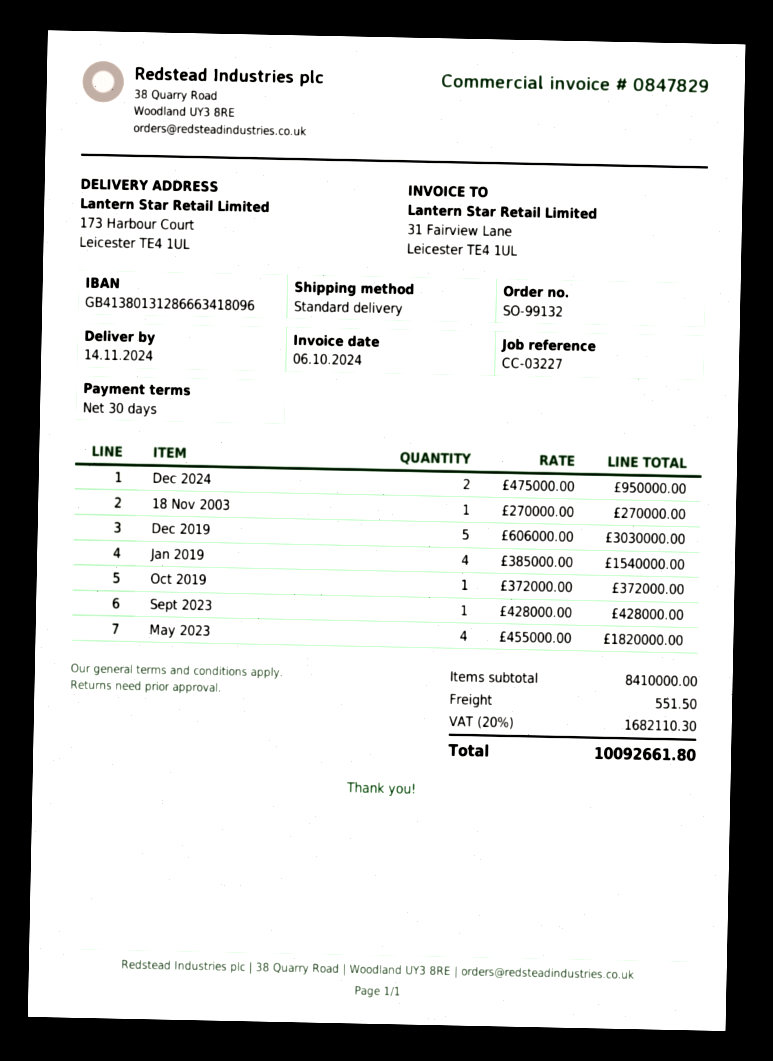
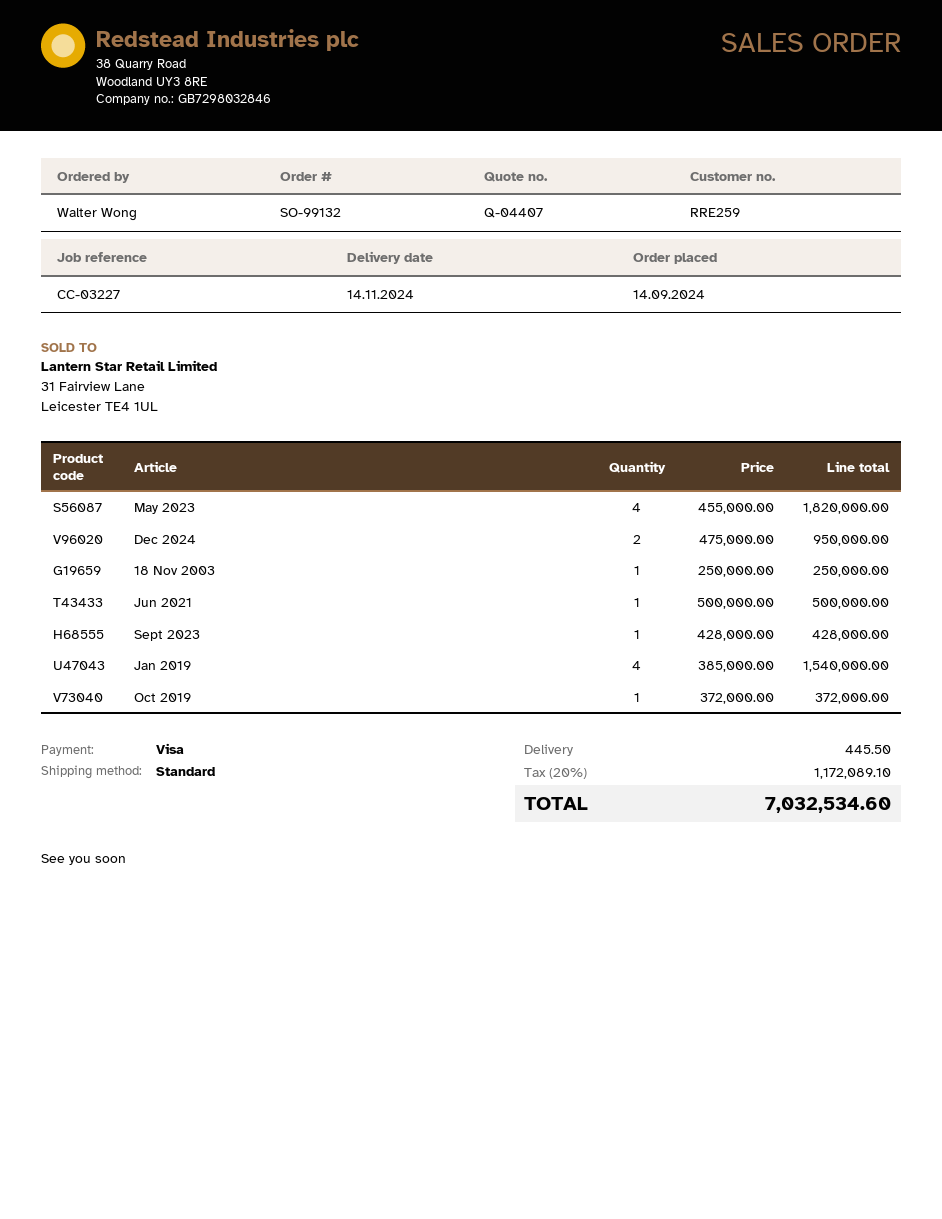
18 Nov 2003: 1 x 270000.00 = 270000.00 -> 1 x 250000.00 = 250000.00
Dec 2019: 5 x 606000.00 = 3030000.00 -> none
Jun 2021: none -> 1 x 500000.00 = 500000.00
shipping: 551.50 -> 445.50
tax: 20% = 1682110.30 -> 20% = 1172089.10
total: 10092661.80 -> 7032534.60

